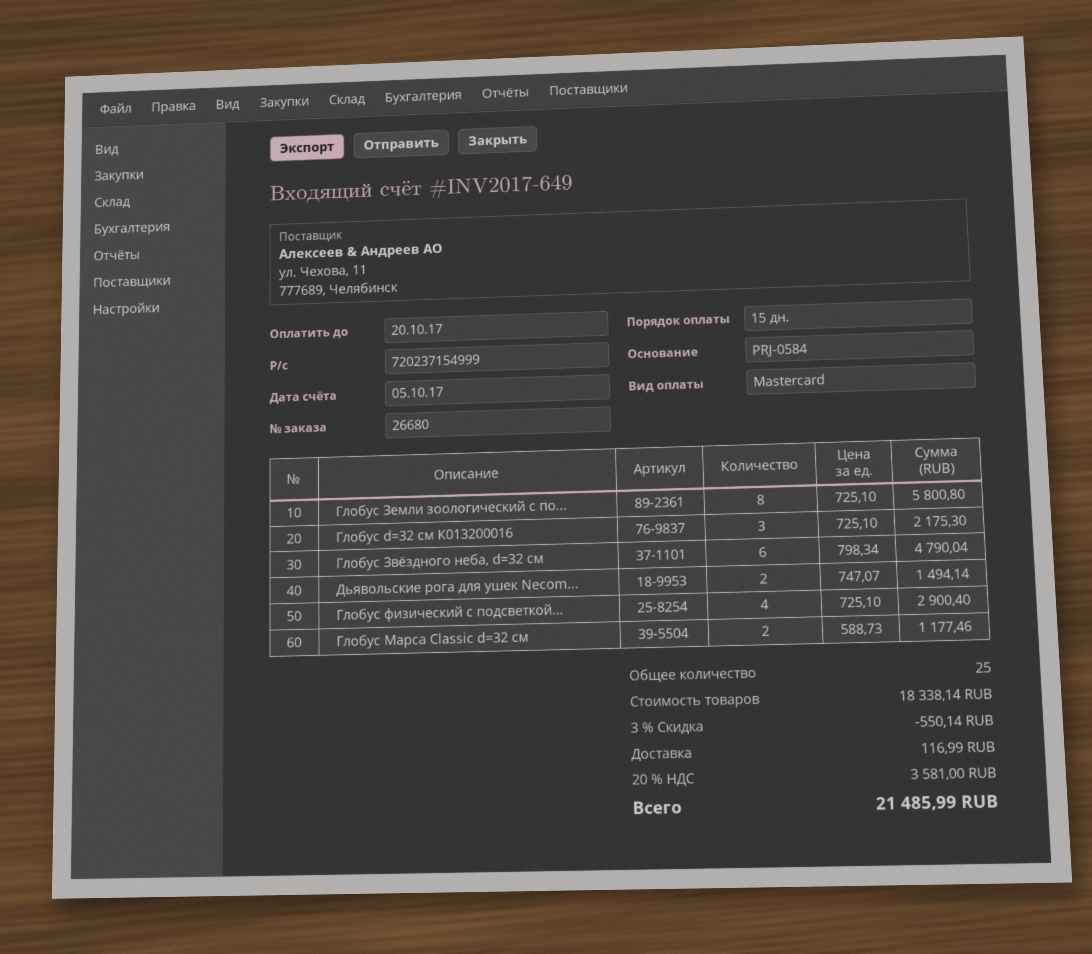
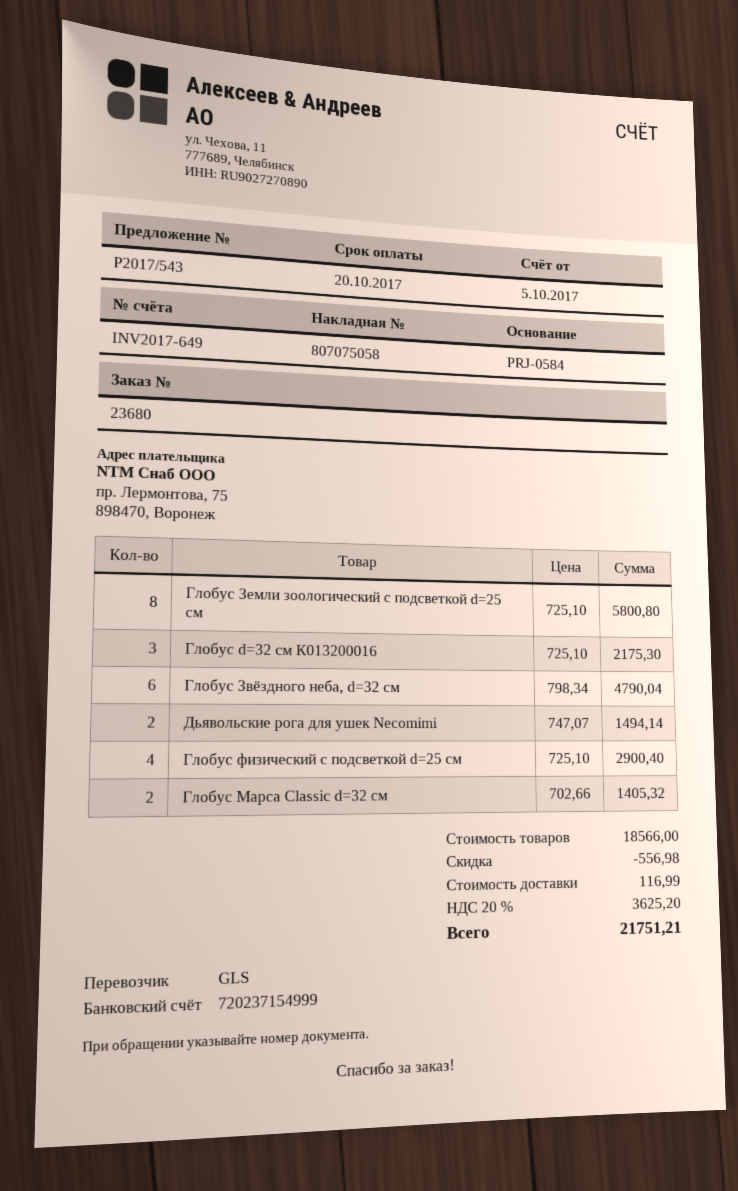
order number: 26680 -> 23680
Глобус Марса Classic d=32 см: 2 x 588.73 = 1177.46 -> 2 x 702.66 = 1405.32
subtotal: 18338.14 -> 18566.00
discount: 550.14 -> 556.98
tax: 20% = 3581.00 -> 20% = 3625.20
total: 21485.99 -> 21751.21

